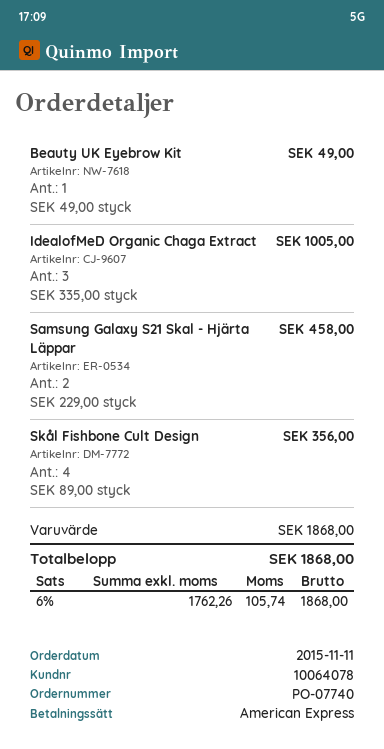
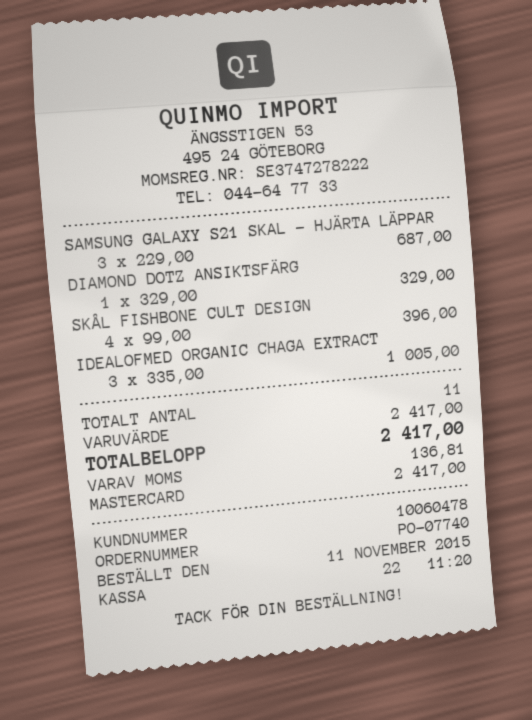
customer number: 10064078 -> 10060478
payment method: American Express -> Mastercard
Beauty UK Eyebrow Kit: 1 x 49.00 = 49.00 -> none
Samsung Galaxy S21 Skal - Hjärta Läppar: 2 x 229.00 = 458.00 -> 3 x 229.00 = 687.00
Skål Fishbone Cult Design: 4 x 89.00 = 356.00 -> 4 x 99.00 = 396.00
DIAMOND DOTZ ANSIKTSFÄRG: none -> 1 x 329.00 = 329.00
subtotal: 1868.00 -> 2417.00
tax: 105.74 -> 136.81
total: 1868.00 -> 2417.00

